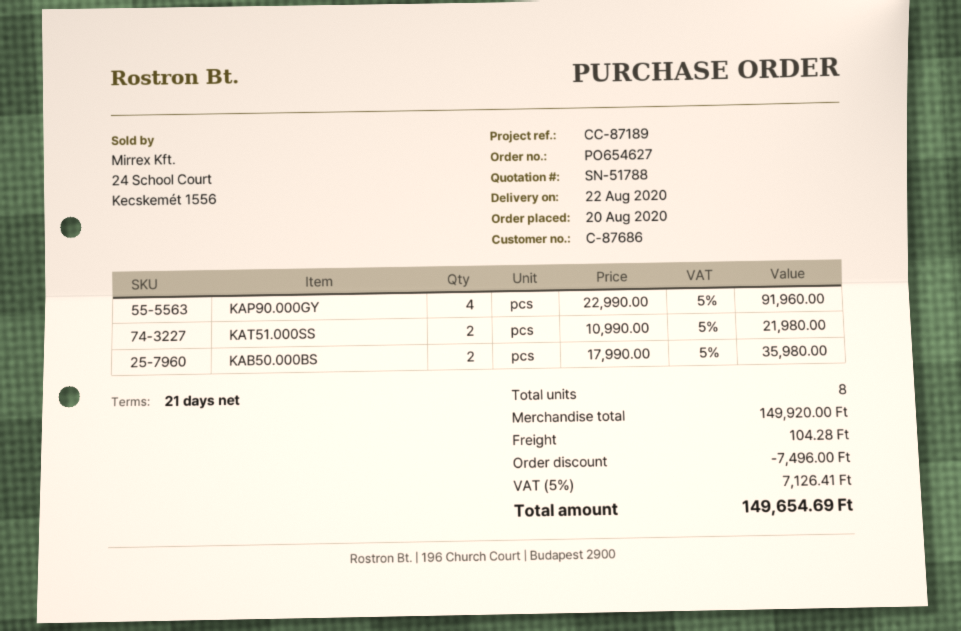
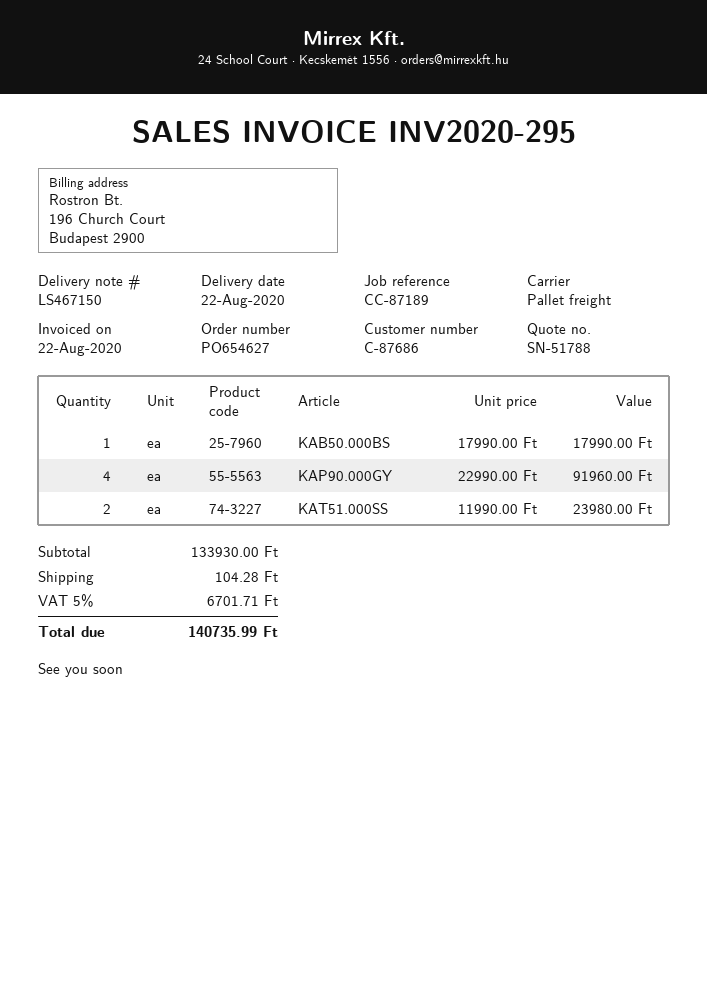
KAT51.000SS: 2 x 10990.00 = 21980.00 -> 2 x 11990.00 = 23980.00
KAB50.000BS: 2 x 17990.00 = 35980.00 -> 1 x 17990.00 = 17990.00
subtotal: 149920.00 -> 133930.00
discount: 7496.00 -> none
tax: 5% = 7126.41 -> 5% = 6701.71
total: 149654.69 -> 140735.99

